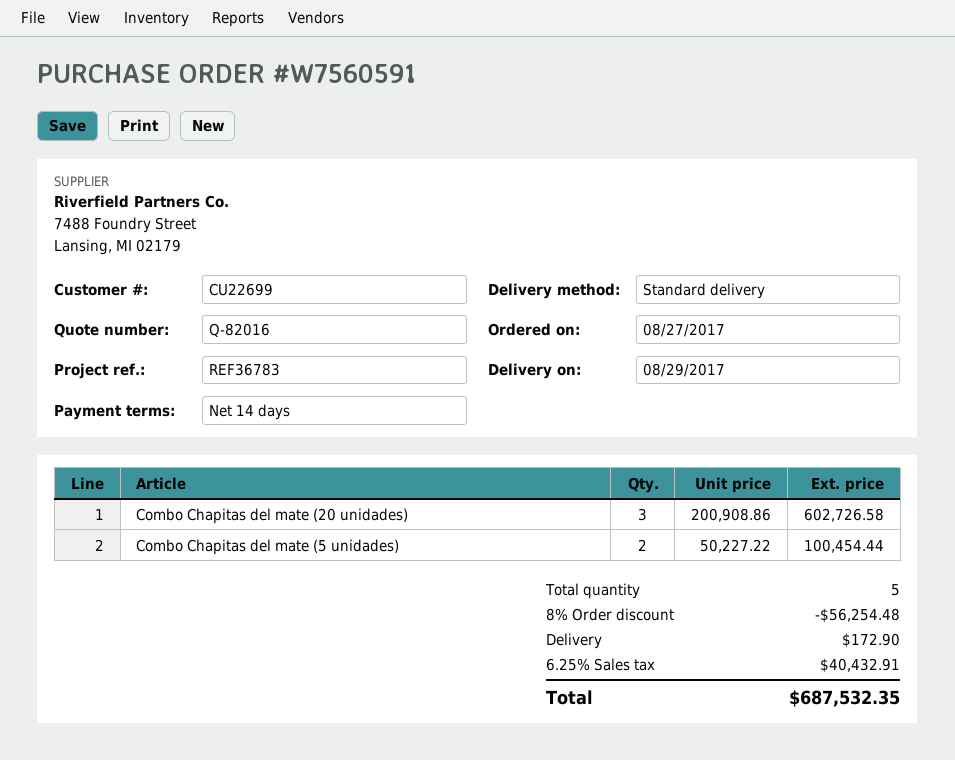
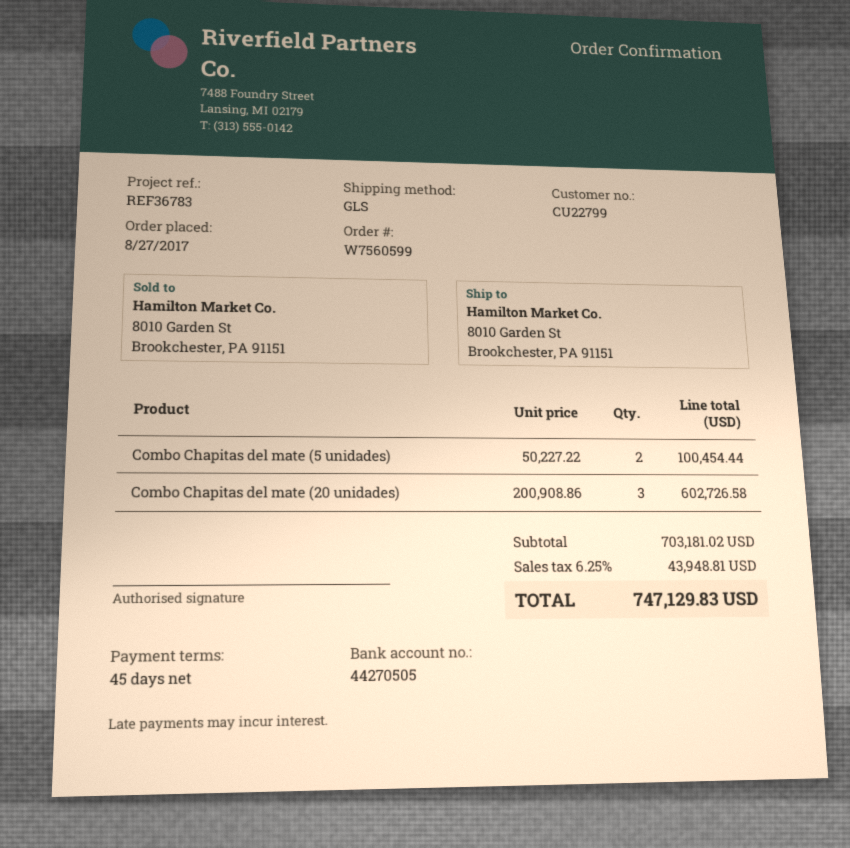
order number: W7560591 -> W7560599
payment terms: 14 days -> 45 days
customer number: CU22699 -> CU22799
shipping method: standard -> GLS
discount: 8% = 56254.48 -> none
shipping: 172.90 -> none
tax: 6.25% = 40432.91 -> 6.25% = 43948.81
total: 687532.35 -> 747129.83

